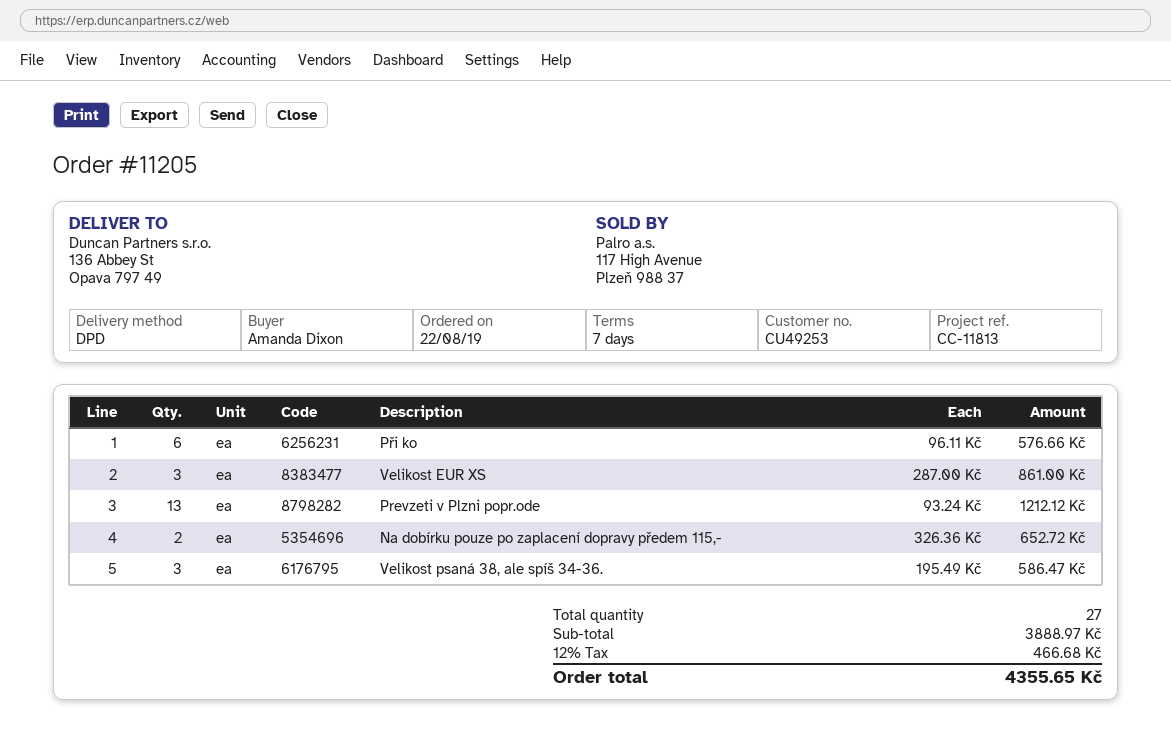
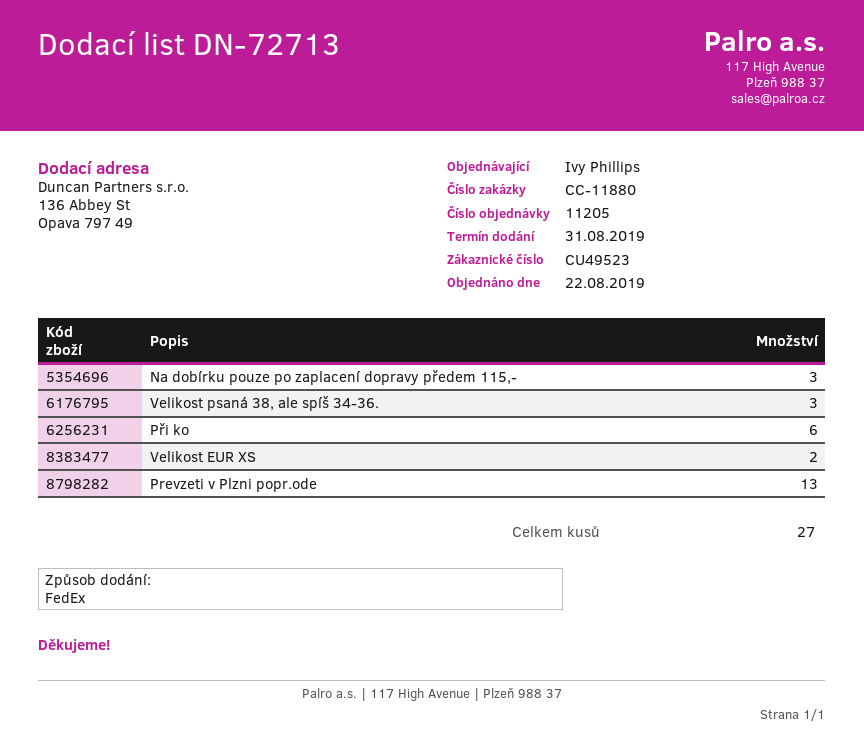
customer number: CU49253 -> CU49523
reference: CC-11813 -> CC-11880
ordered by: Amanda Dixon -> Ivy Phillips
shipping method: DPD -> FedEx
Velikost EUR XS: 3 -> 2
Na dobírku pouze po zaplacení dopravy předem 115,-: 2 -> 3

